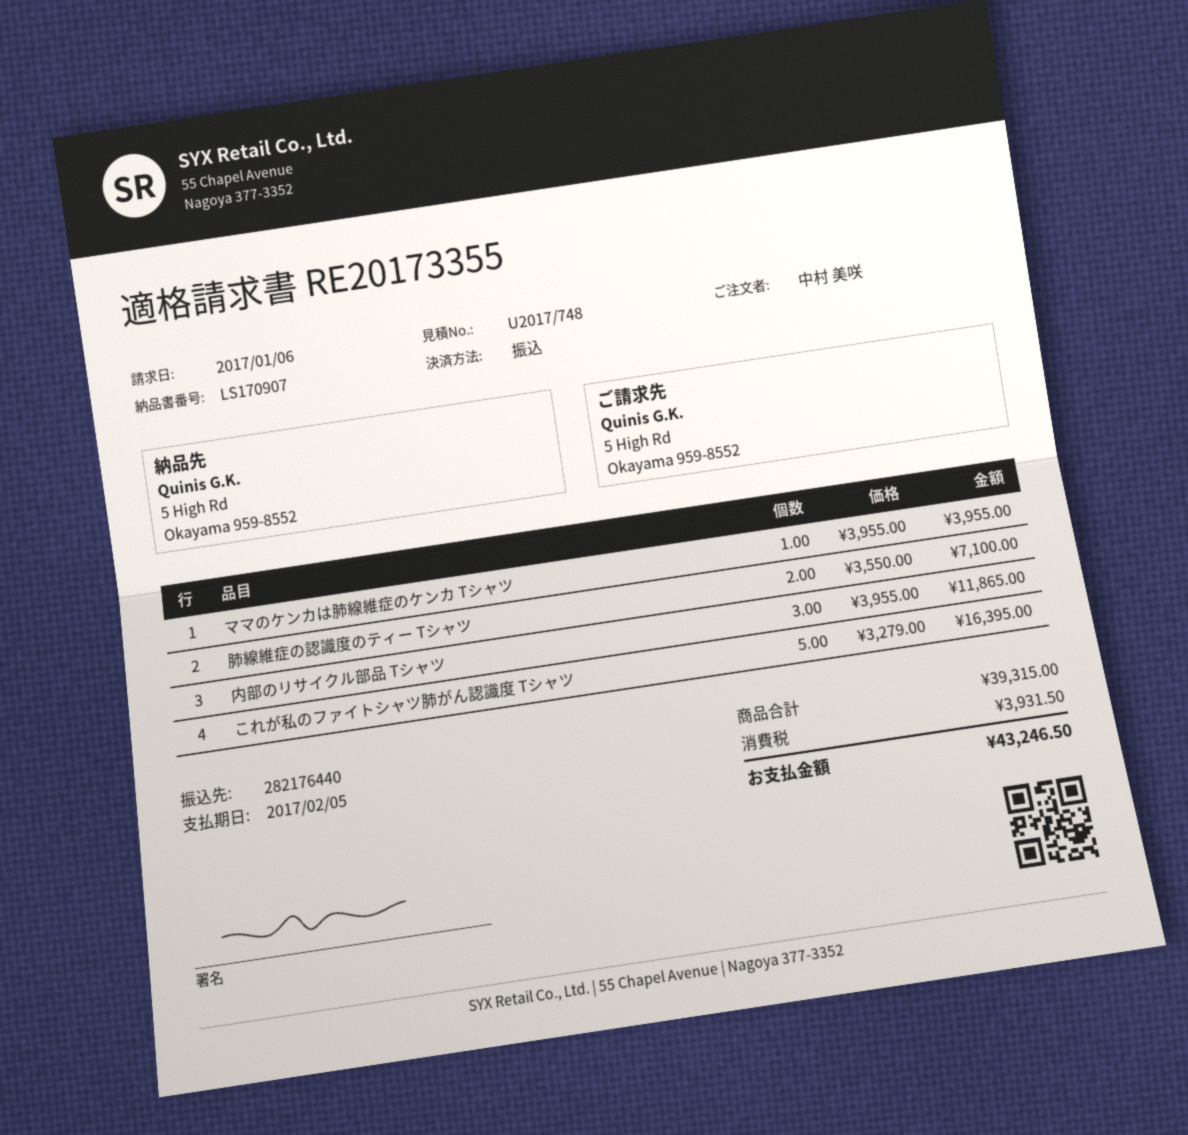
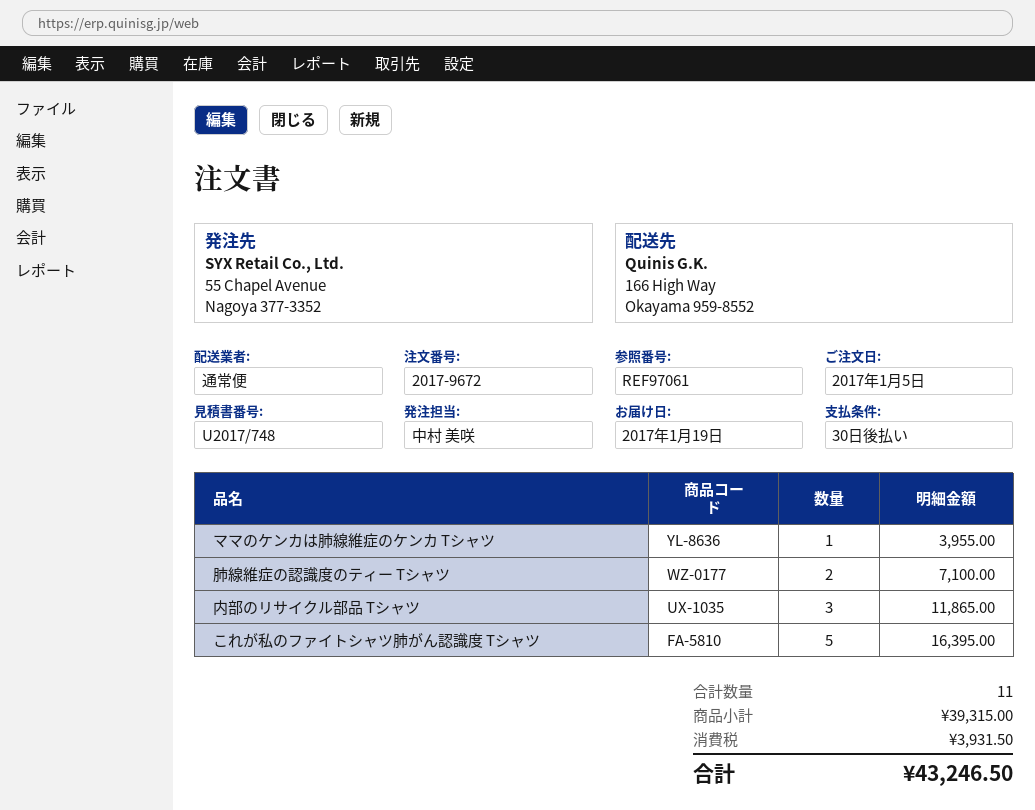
ship to: 5 High Rd, Okayama 959-8552 -> 166 High Way, Okayama 959-8552

